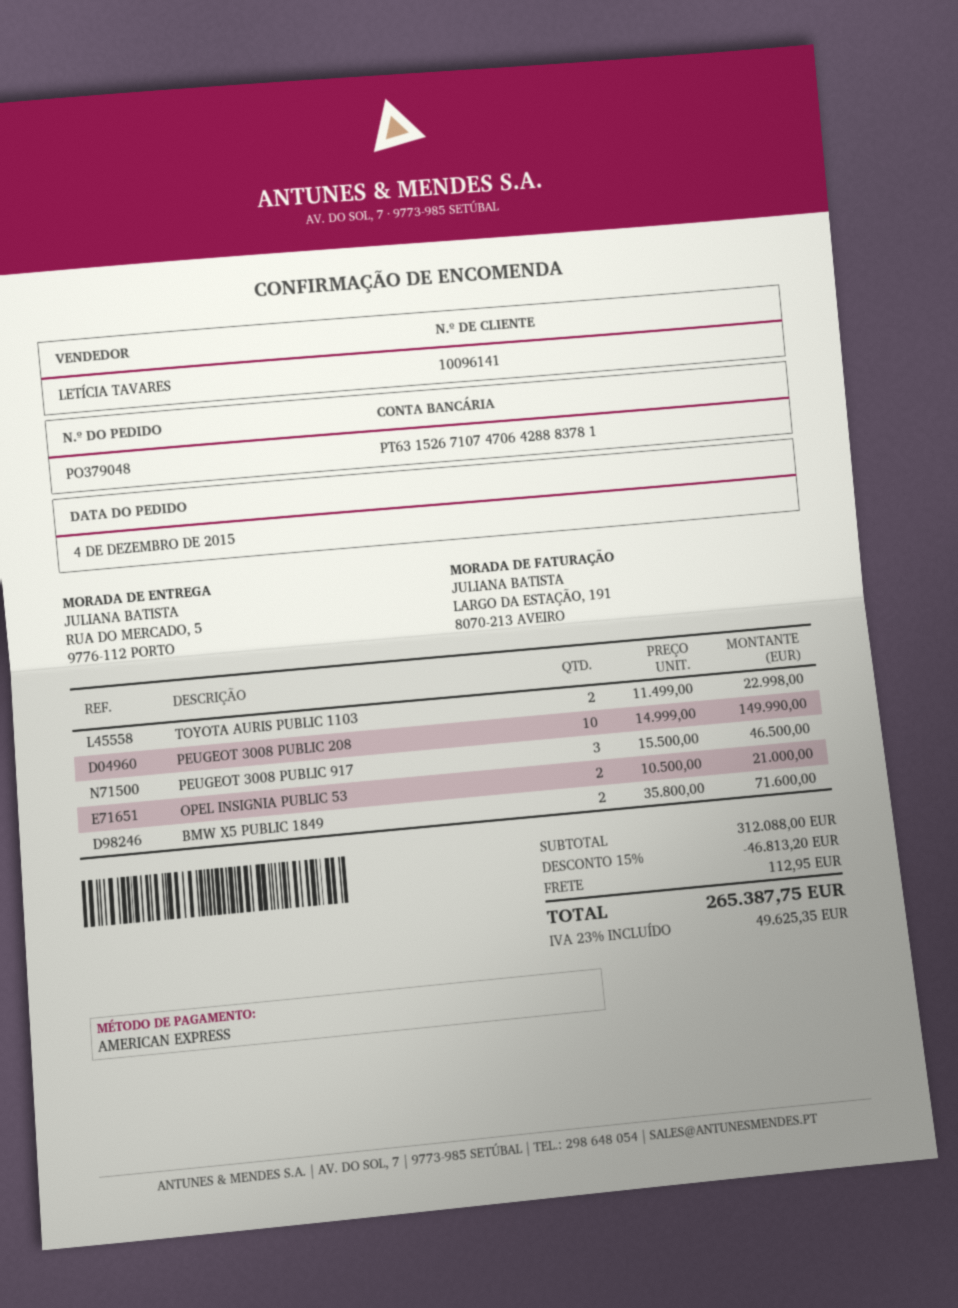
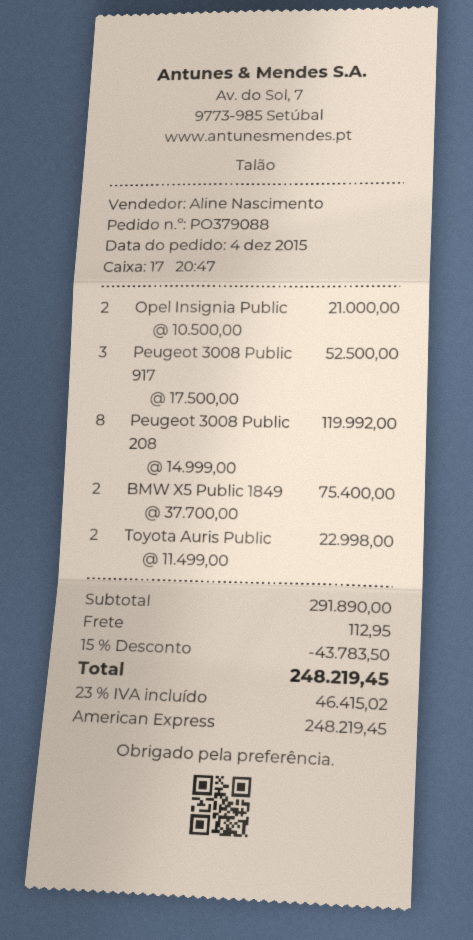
order number: PO379048 -> PO379088
sales rep: LETÍCIA TAVARES -> Aline Nascimento
PEUGEOT 3008 PUBLIC 208: 10 x 14999.00 = 149990.00 -> 8 x 14999.00 = 119992.00
PEUGEOT 3008 PUBLIC 917: 3 x 15500.00 = 46500.00 -> 3 x 17500.00 = 52500.00
BMW X5 PUBLIC 1849: 2 x 35800.00 = 71600.00 -> 2 x 37700.00 = 75400.00
subtotal: 312088.00 -> 291890.00
discount: 15% = 46813.20 -> 15% = 43783.50
tax: 23% = 49625.35 -> 23% = 46415.02
total: 265387.75 -> 248219.45

